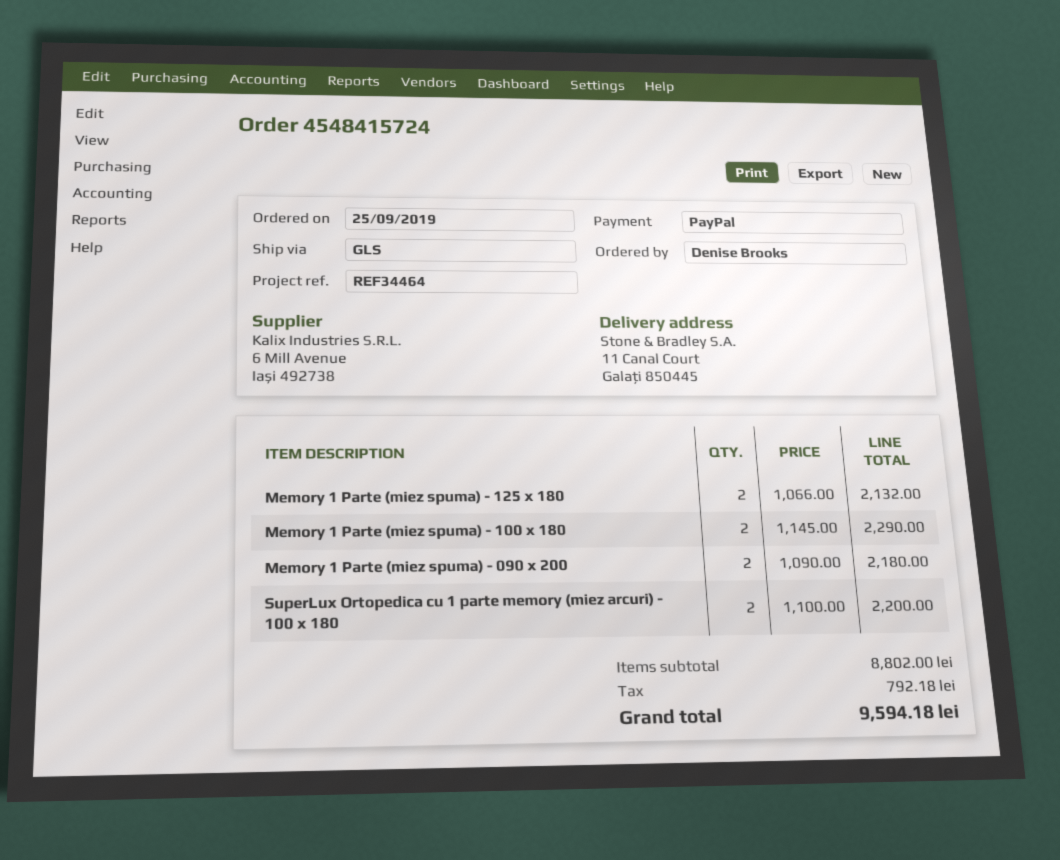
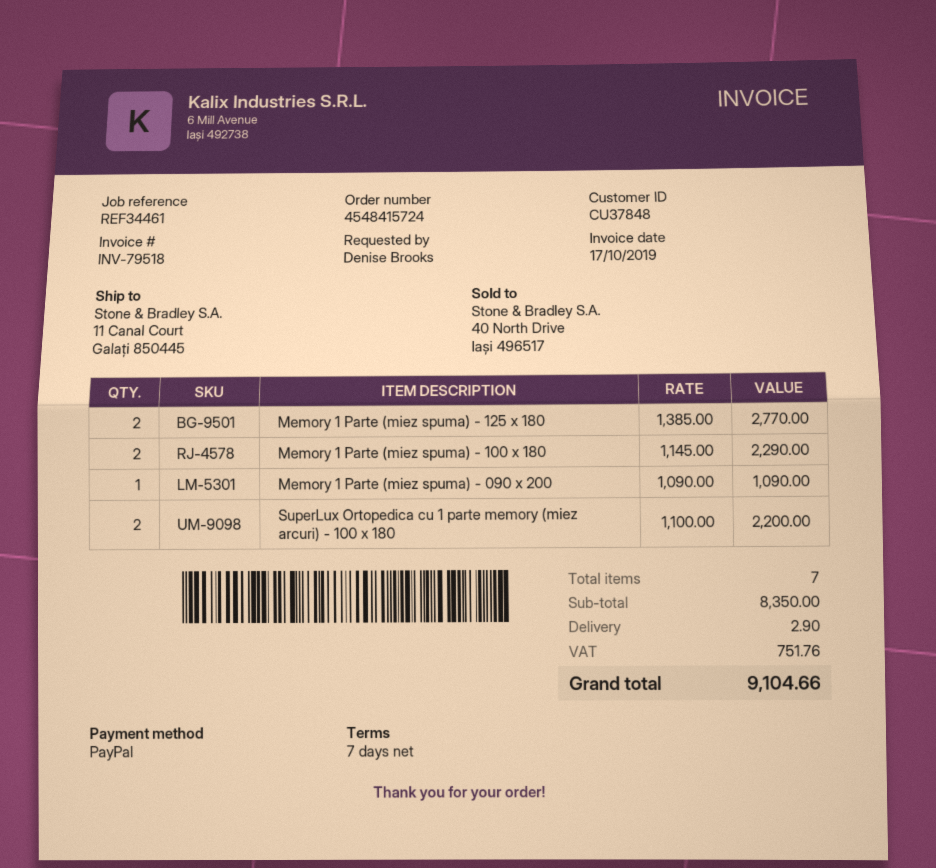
reference: REF34464 -> REF34461
Memory 1 Parte (miez spuma) - 125 x 180: 2 x 1066.00 = 2132.00 -> 2 x 1385.00 = 2770.00
Memory 1 Parte (miez spuma) - 090 x 200: 2 x 1090.00 = 2180.00 -> 1 x 1090.00 = 1090.00
subtotal: 8802.00 -> 8350.00
shipping: none -> 2.90
tax: 792.18 -> 751.76
total: 9594.18 -> 9104.66

